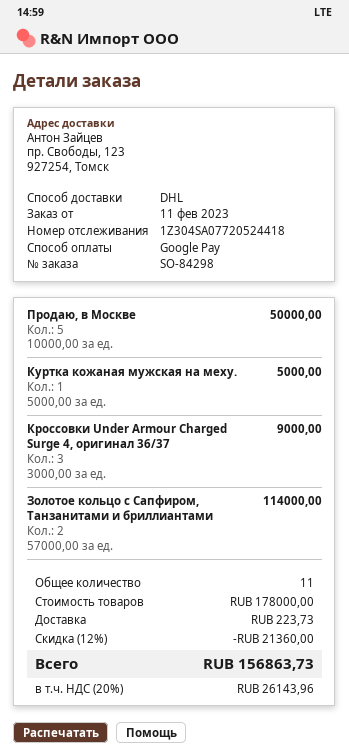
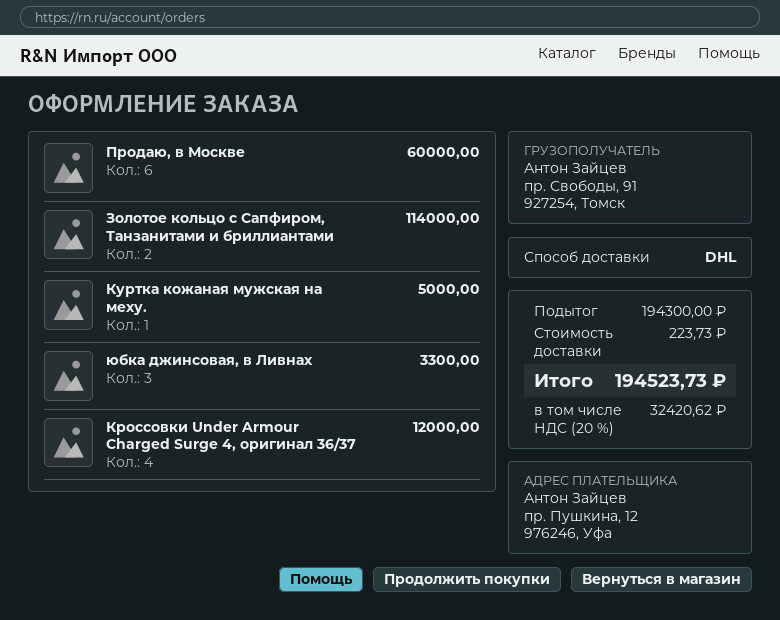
ship to: пр. Свободы, 123, 927254, Томск -> пр. Свободы, 91, 927254, Томск
Продаю, в Москве: 5 for 50000.00 -> 6 for 60000.00
Кроссовки Under Armour Charged Surge 4, оригинал 36/37: 3 for 9000.00 -> 4 for 12000.00
юбка джинсовая, в Ливнах: none -> 3 for 3300.00
subtotal: 178000.00 -> 194300.00
discount: 12% = 21360.00 -> none
tax: 20% = 26143.96 -> 20% = 32420.62
total: 156863.73 -> 194523.73

